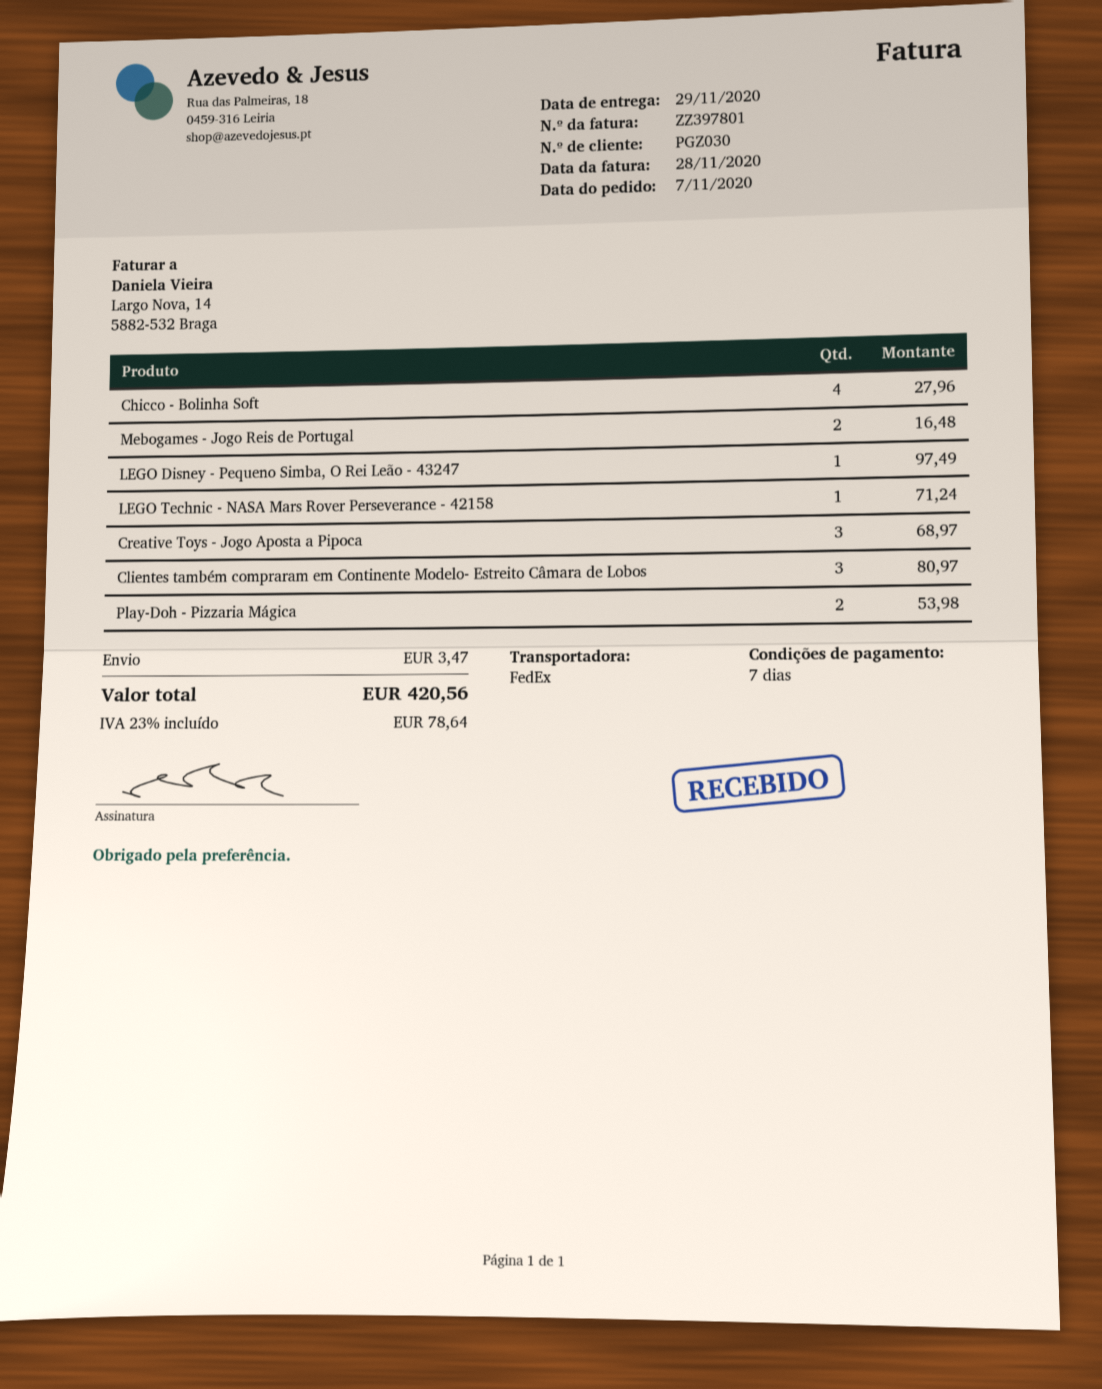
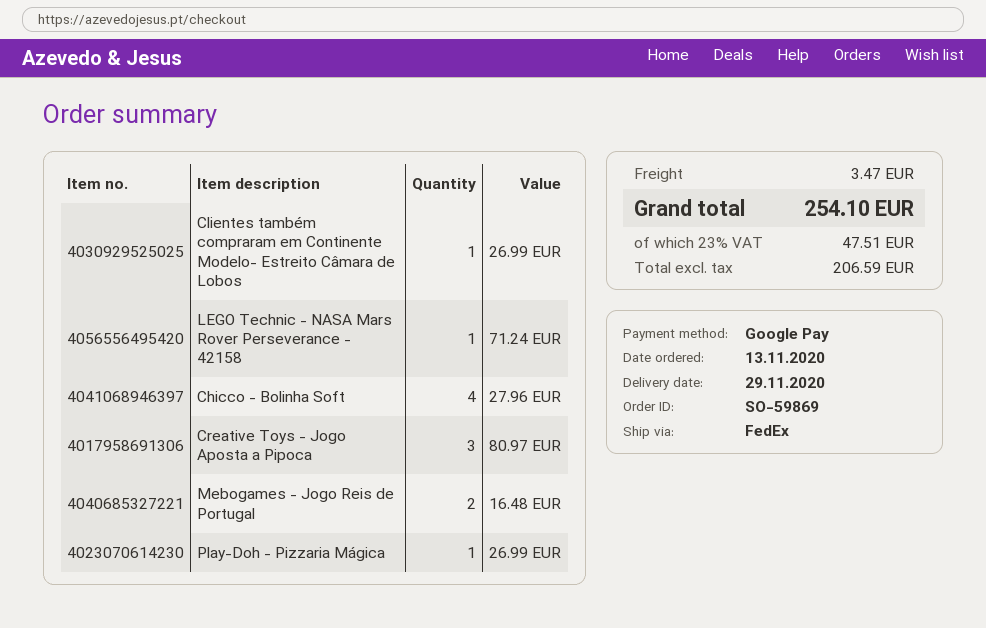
order date: 2020-11-07 -> 2020-11-13
LEGO Disney - Pequeno Simba, O Rei Leão - 43247: 1 for 97.49 -> none
Creative Toys - Jogo Aposta a Pipoca: 3 for 68.97 -> 3 for 80.97
Clientes também compraram em Continente Modelo- Estreito Câmara de Lobos: 3 for 80.97 -> 1 for 26.99
Play-Doh - Pizzaria Mágica: 2 for 53.98 -> 1 for 26.99
tax: 23% = 78.64 -> 23% = 47.51
total: 420.56 -> 254.10

